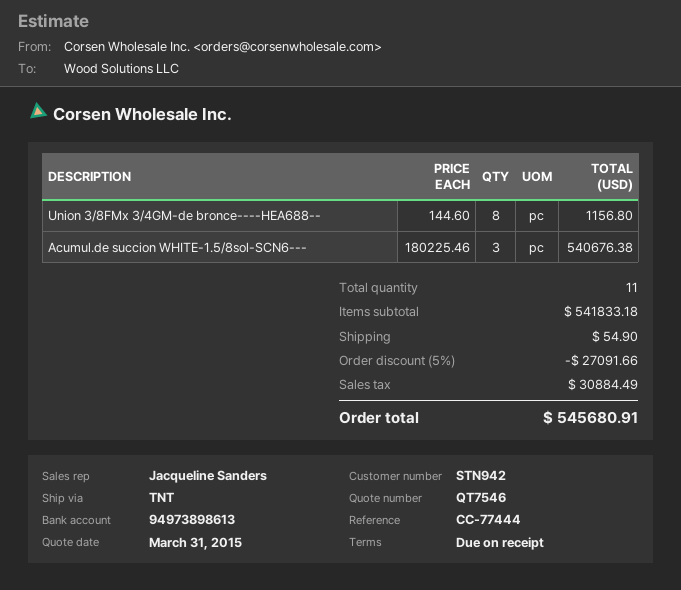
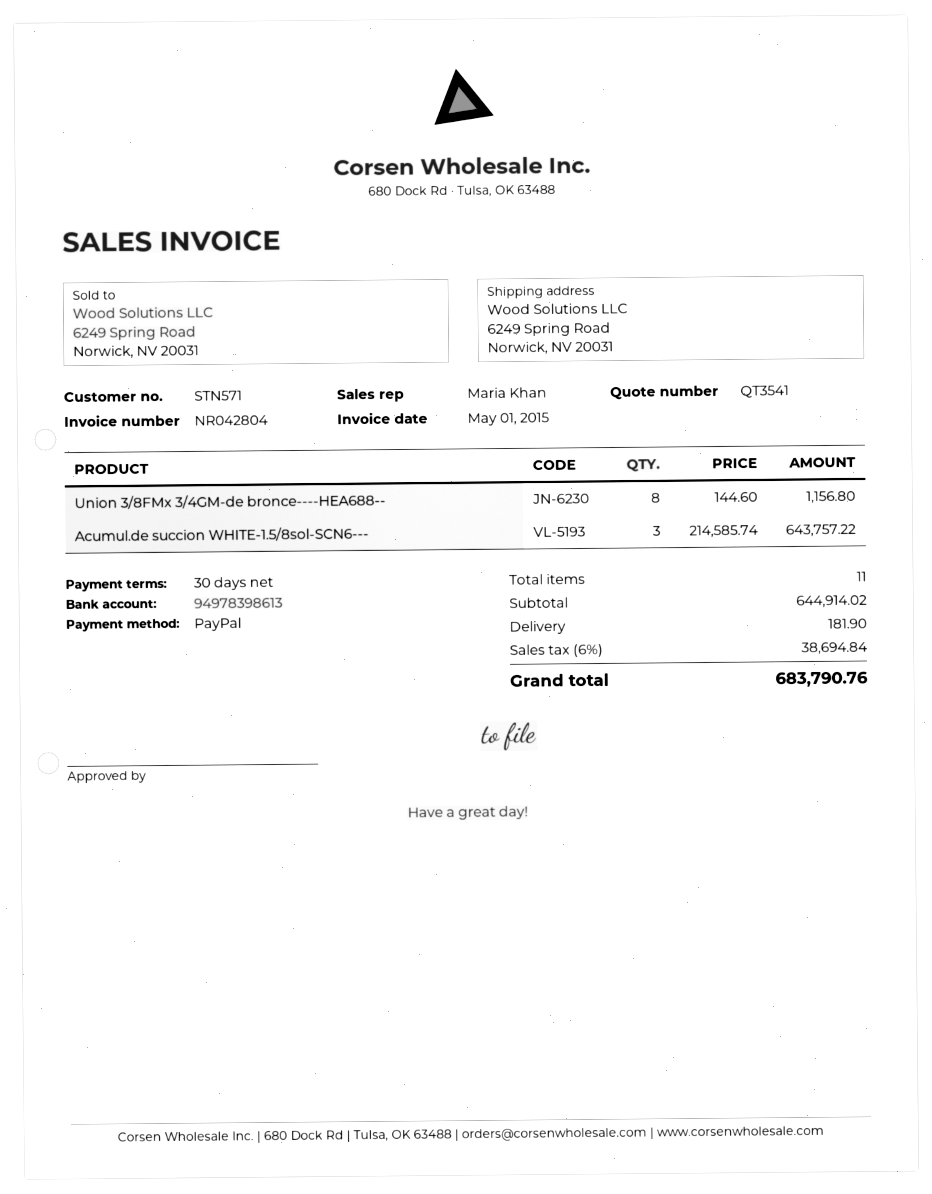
quote number: QT7546 -> QT3541
payment terms: on receipt -> 30 days
customer number: STN942 -> STN571
sales rep: Jacqueline Sanders -> Maria Khan
bank account: 94973898613 -> 94978398613
Acumul.de succion WHITE-1.5/8sol-SCN6---: 3 x 180225.46 = 540676.38 -> 3 x 214585.74 = 643757.22
subtotal: 541833.18 -> 644914.02
discount: 5% = 27091.66 -> none
shipping: 54.90 -> 181.90
tax: 30884.49 -> 38694.84
total: 545680.91 -> 683790.76

